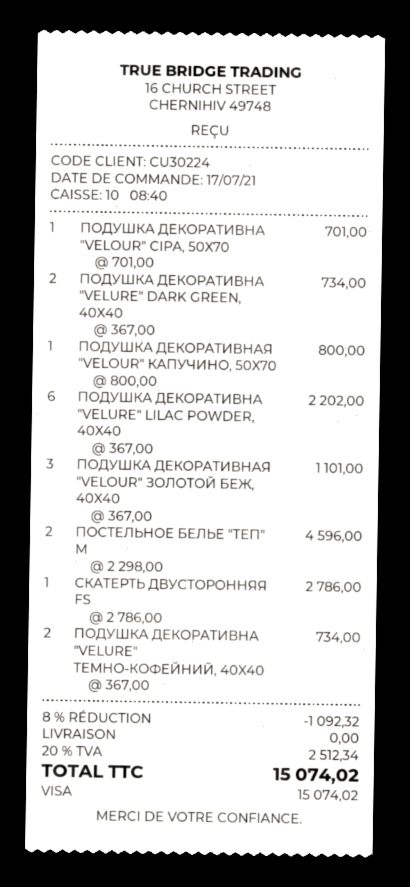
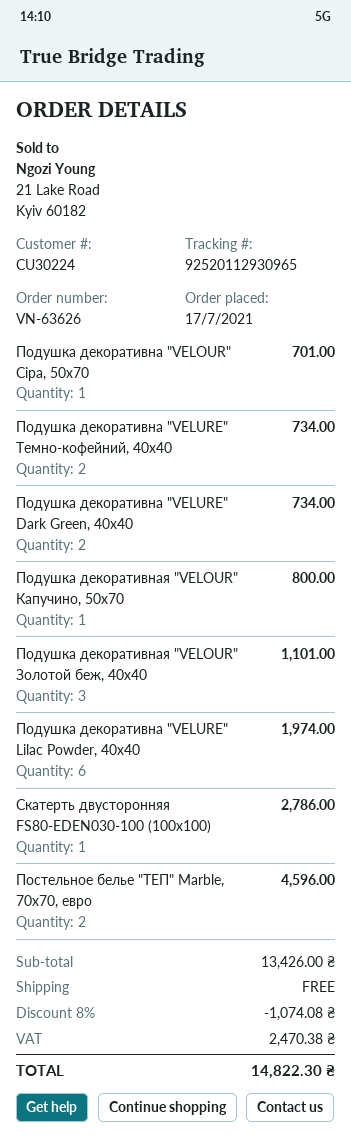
ПОДУШКА ДЕКОРАТИВНА "VELURE" LILAC POWDER, 40X40: 6 for 2202.00 -> 6 for 1974.00
discount: 8% = 1092.32 -> 8% = 1074.08
tax: 2512.34 -> 2470.38
total: 15074.02 -> 14822.30

